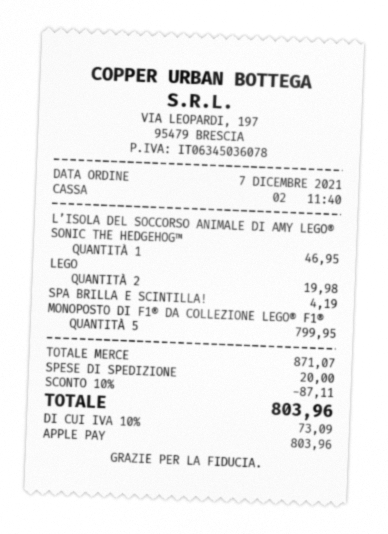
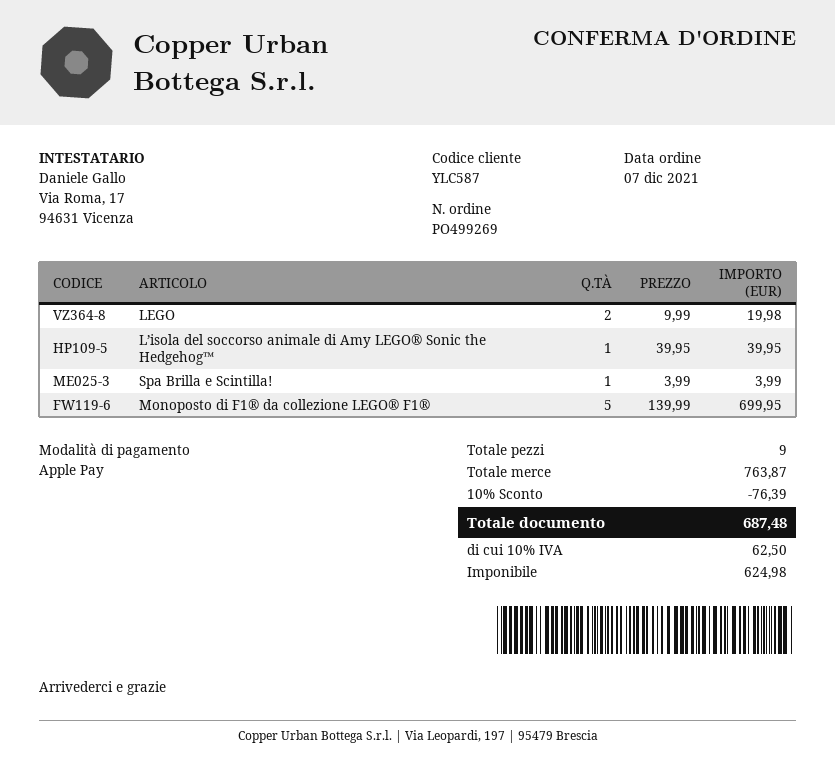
L’ISOLA DEL SOCCORSO ANIMALE DI AMY LEGO® SONIC THE HEDGEHOG™: 1 for 46.95 -> 1 for 39.95
SPA BRILLA E SCINTILLA!: 1 for 4.19 -> 1 for 3.99
MONOPOSTO DI F1® DA COLLEZIONE LEGO® F1®: 5 for 799.95 -> 5 for 699.95
subtotal: 871.07 -> 763.87
discount: 10% = 87.11 -> 10% = 76.39
shipping: 20.00 -> none
tax: 10% = 73.09 -> 10% = 62.50
total: 803.96 -> 687.48

